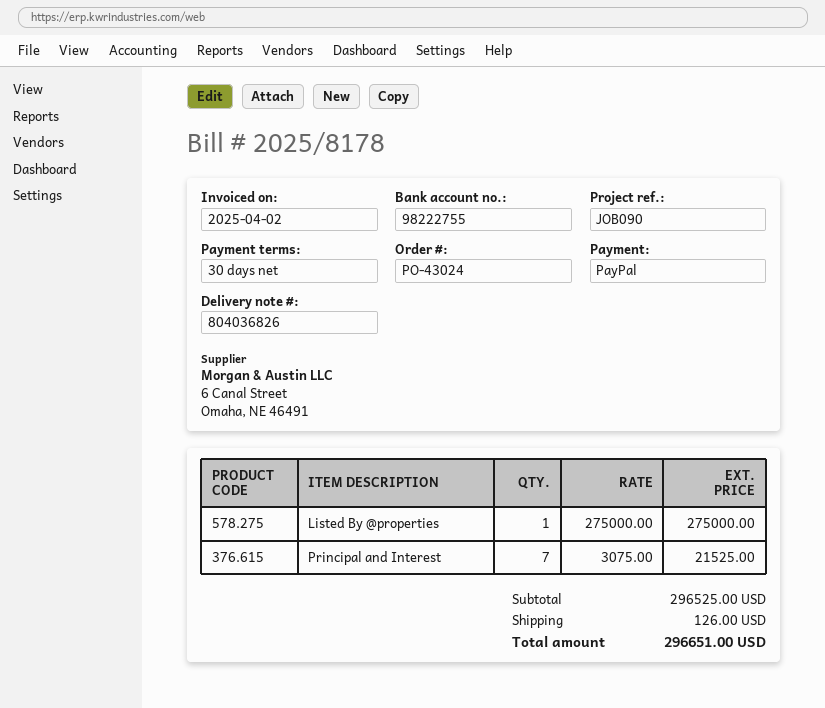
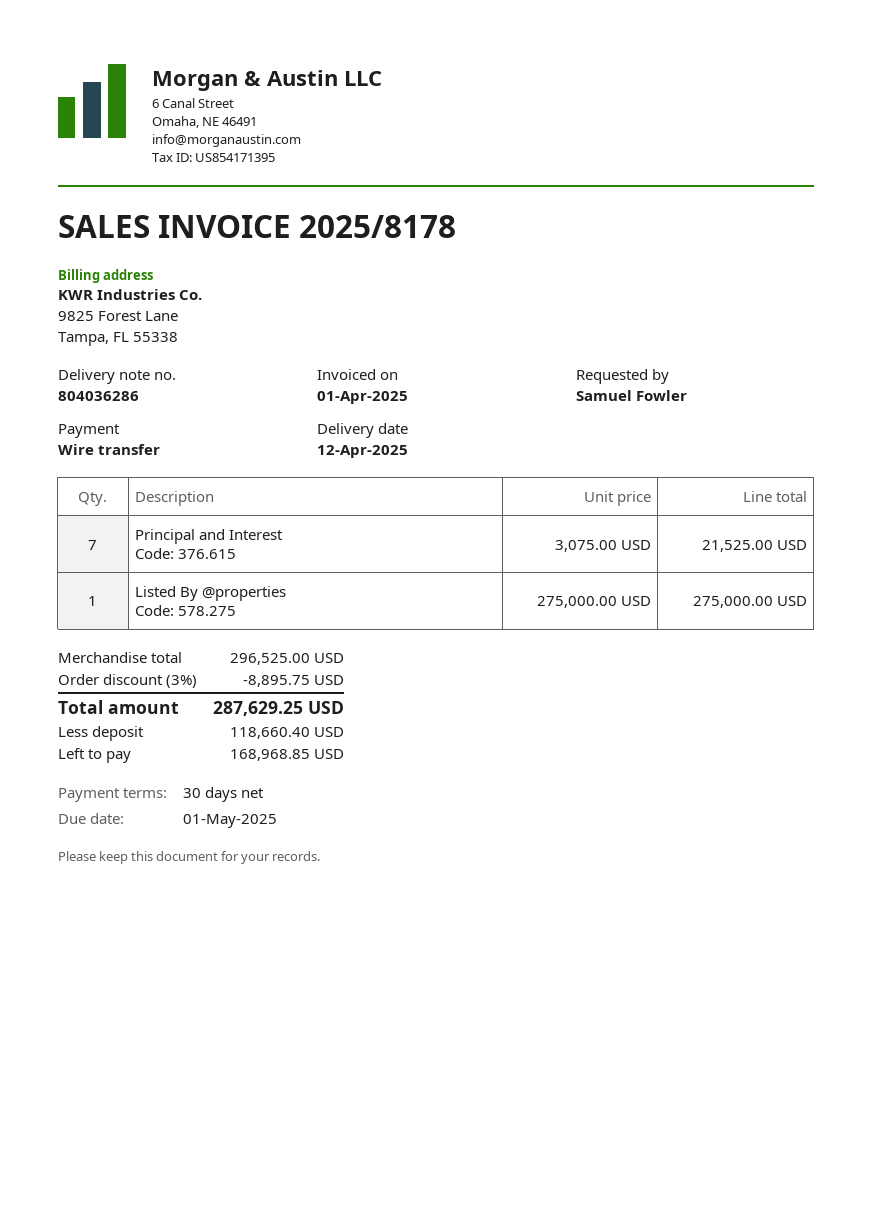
delivery note number: 804036826 -> 804036286
invoice date: 2025-04-02 -> 2025-04-01
payment method: PayPal -> bank transfer
discount: none -> 3% = 8895.75
shipping: 126.00 -> none
total: 296651.00 -> 287629.25

